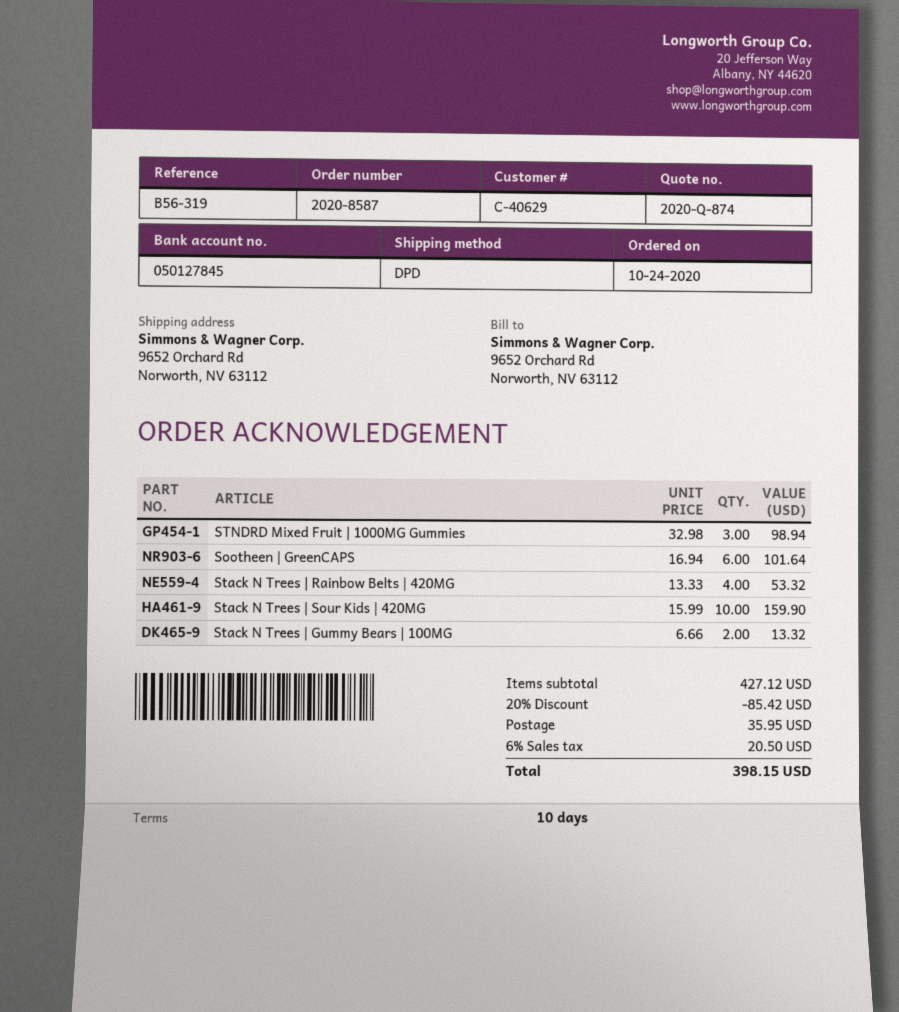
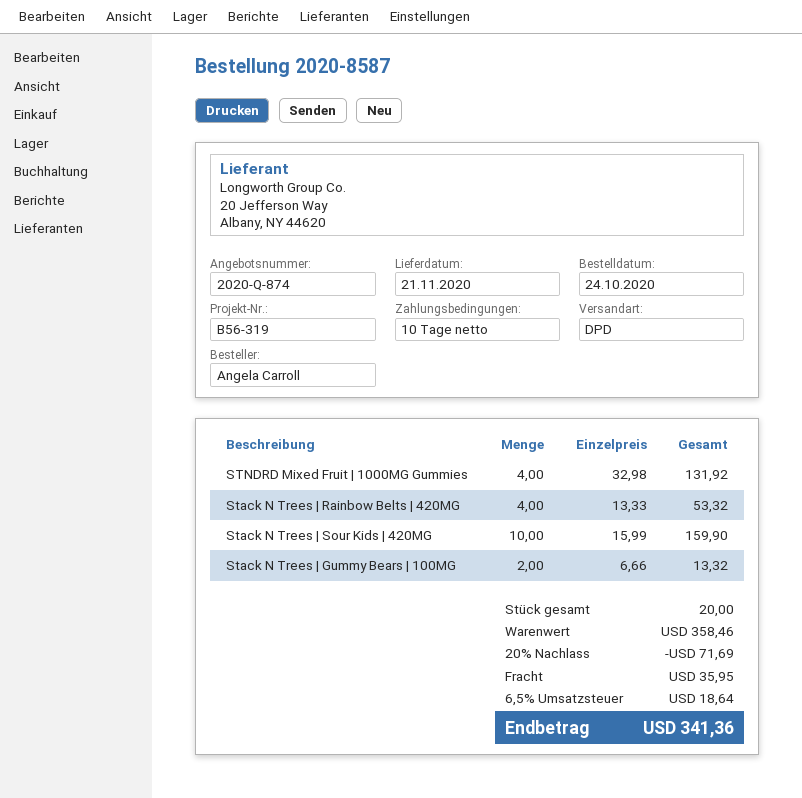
STNDRD Mixed Fruit | 1000MG Gummies: 3 x 32.98 = 98.94 -> 4 x 32.98 = 131.92
Sootheen | GreenCAPS: 6 x 16.94 = 101.64 -> none
subtotal: 427.12 -> 358.46
discount: 20% = 85.42 -> 20% = 71.69
tax: 6% = 20.50 -> 6.5% = 18.64
total: 398.15 -> 341.36

